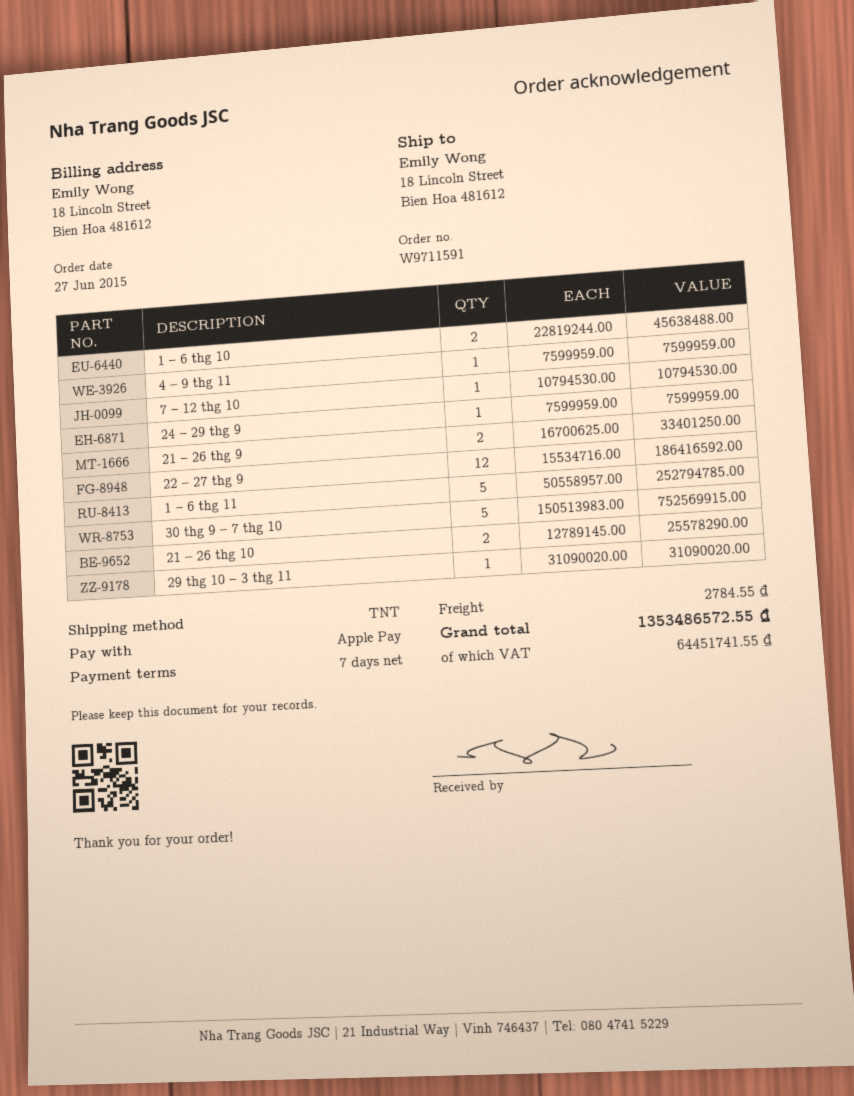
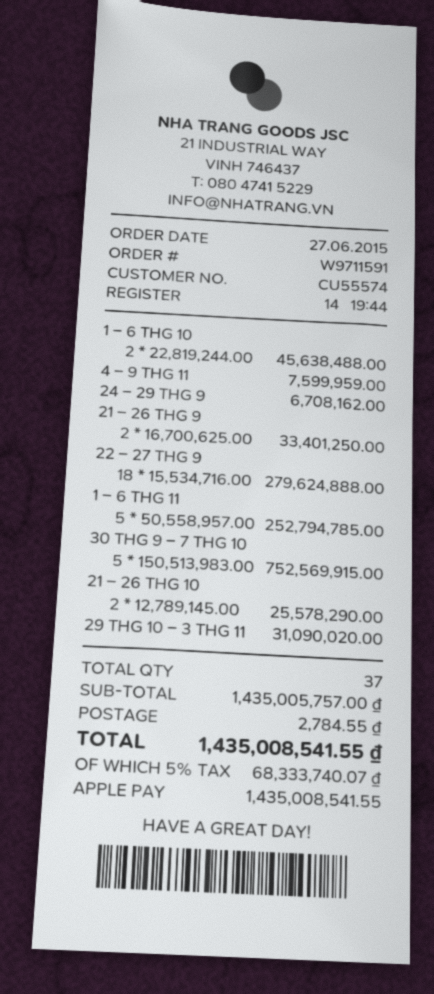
7 – 12 thg 10: 1 x 10794530.00 = 10794530.00 -> none
24 – 29 thg 9: 1 x 7599959.00 = 7599959.00 -> 1 x 6708162.00 = 6708162.00
22 – 27 thg 9: 12 x 15534716.00 = 186416592.00 -> 18 x 15534716.00 = 279624888.00
tax: 64451741.55 -> 68333740.07
total: 1353486572.55 -> 1435008541.55

